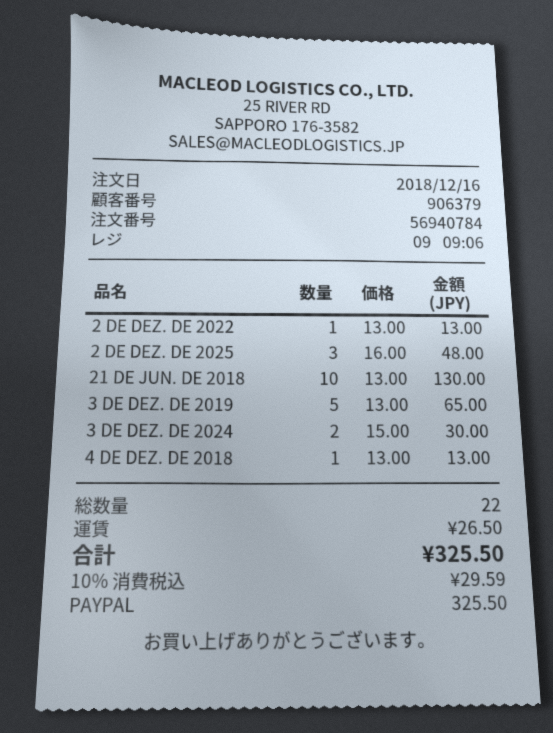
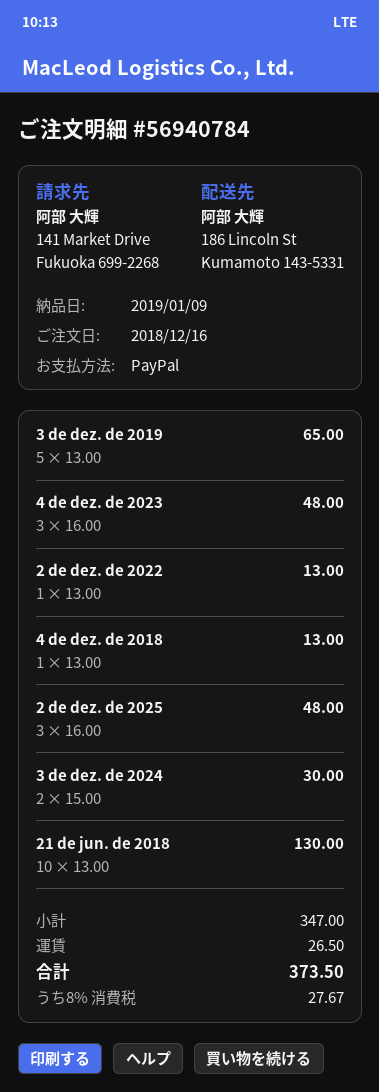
4 de dez. de 2023: none -> 3 x 16.00 = 48.00
tax: 10% = 29.59 -> 8% = 27.67
total: 325.50 -> 373.50

